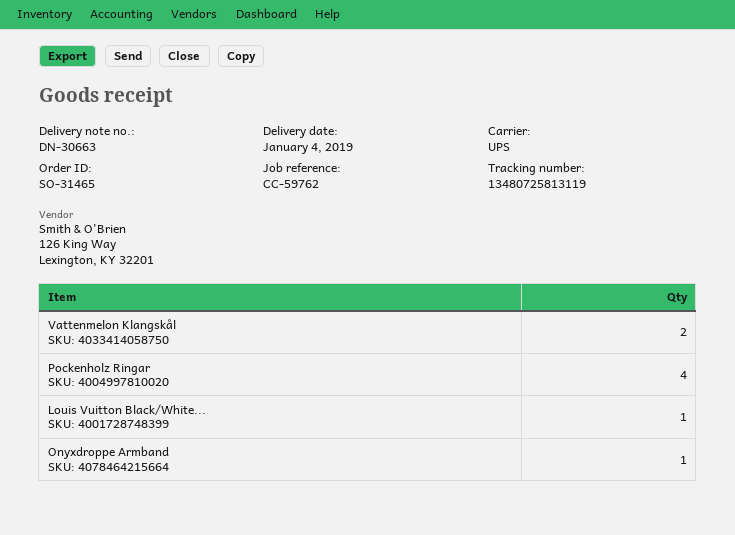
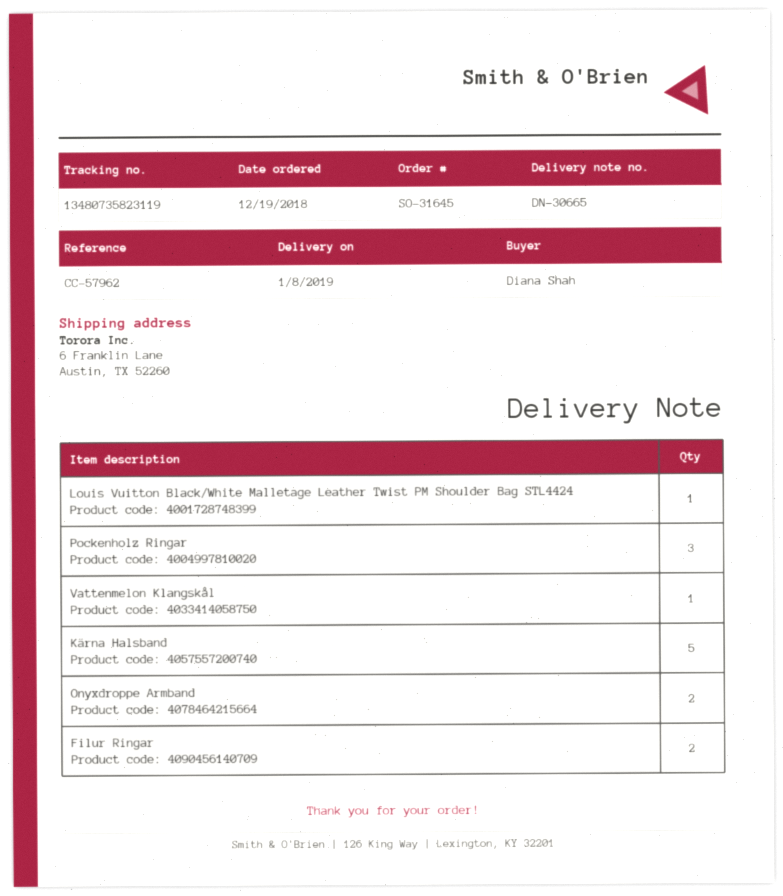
order number: SO-31465 -> SO-31645
delivery note number: DN-30663 -> DN-30665
delivery date: 2019-01-04 -> 2019-01-08
reference: CC-59762 -> CC-57962
tracking number: 13480725813119 -> 13480735823119
Vattenmelon Klangskål: 2 -> 1
Pockenholz Ringar: 4 -> 3
Onyxdroppe Armband: 1 -> 2
Kärna Halsband: none -> 5
Filur Ringar: none -> 2

